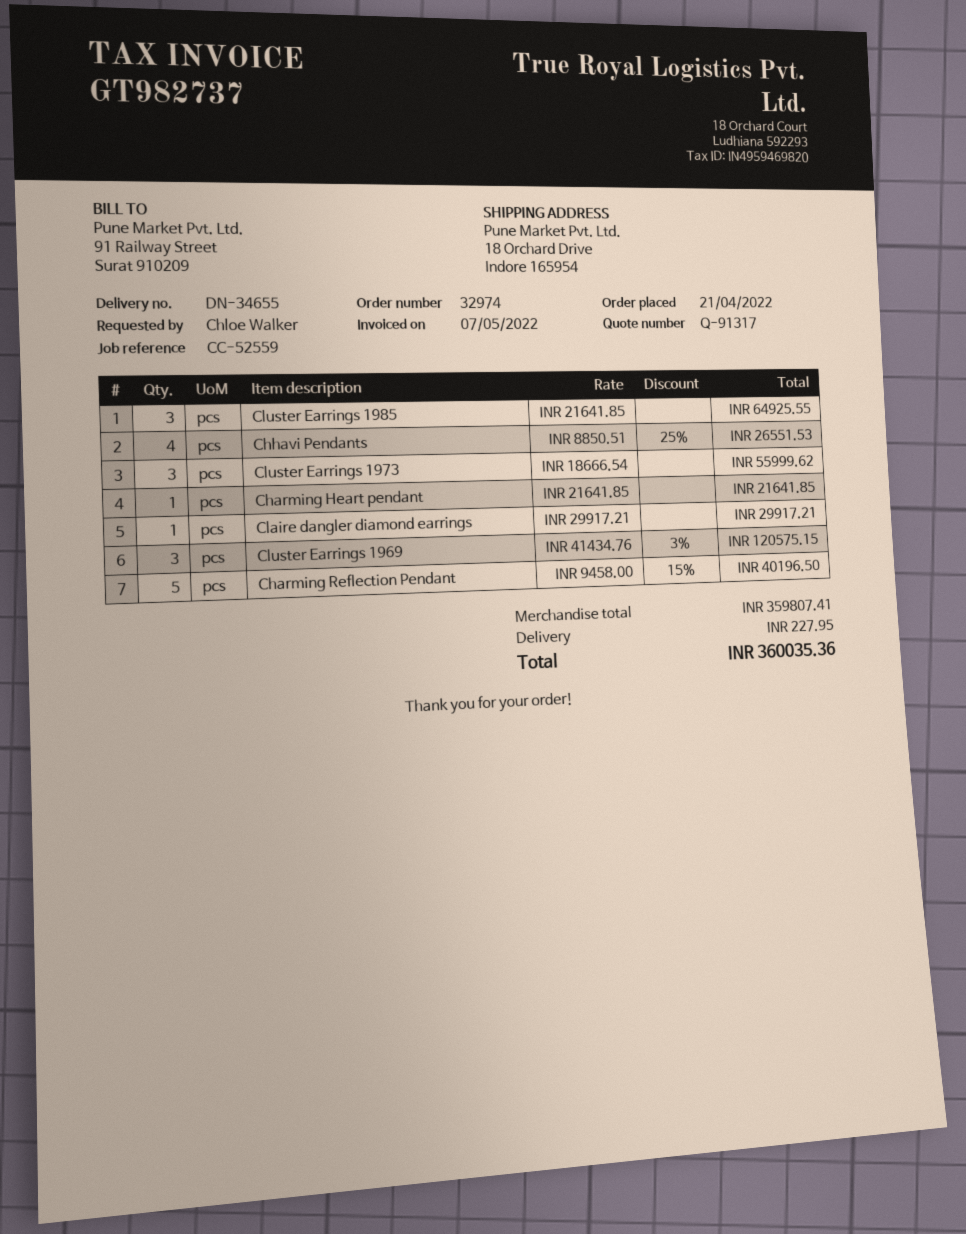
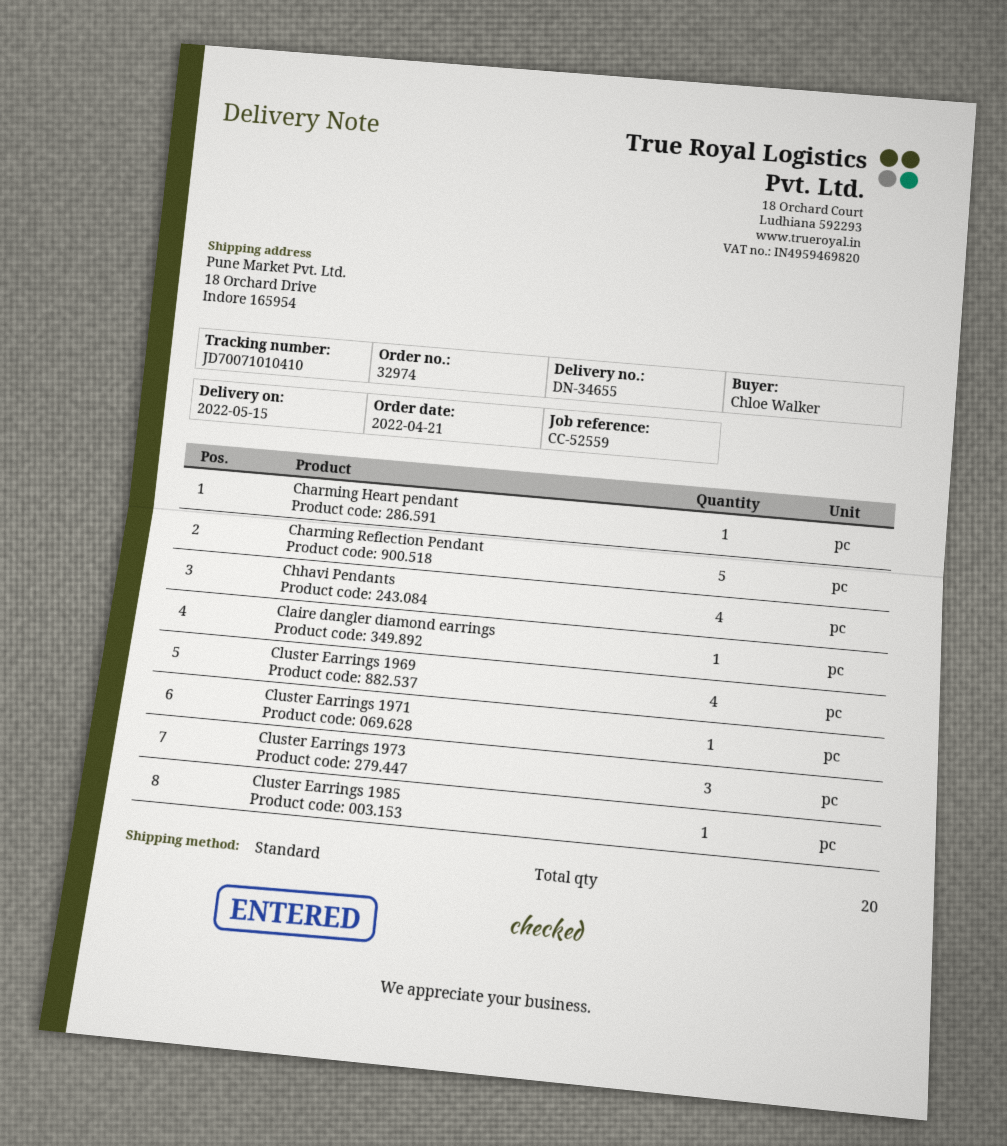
Cluster Earrings 1985: 3 -> 1
Cluster Earrings 1969: 3 -> 4
Cluster Earrings 1971: none -> 1

